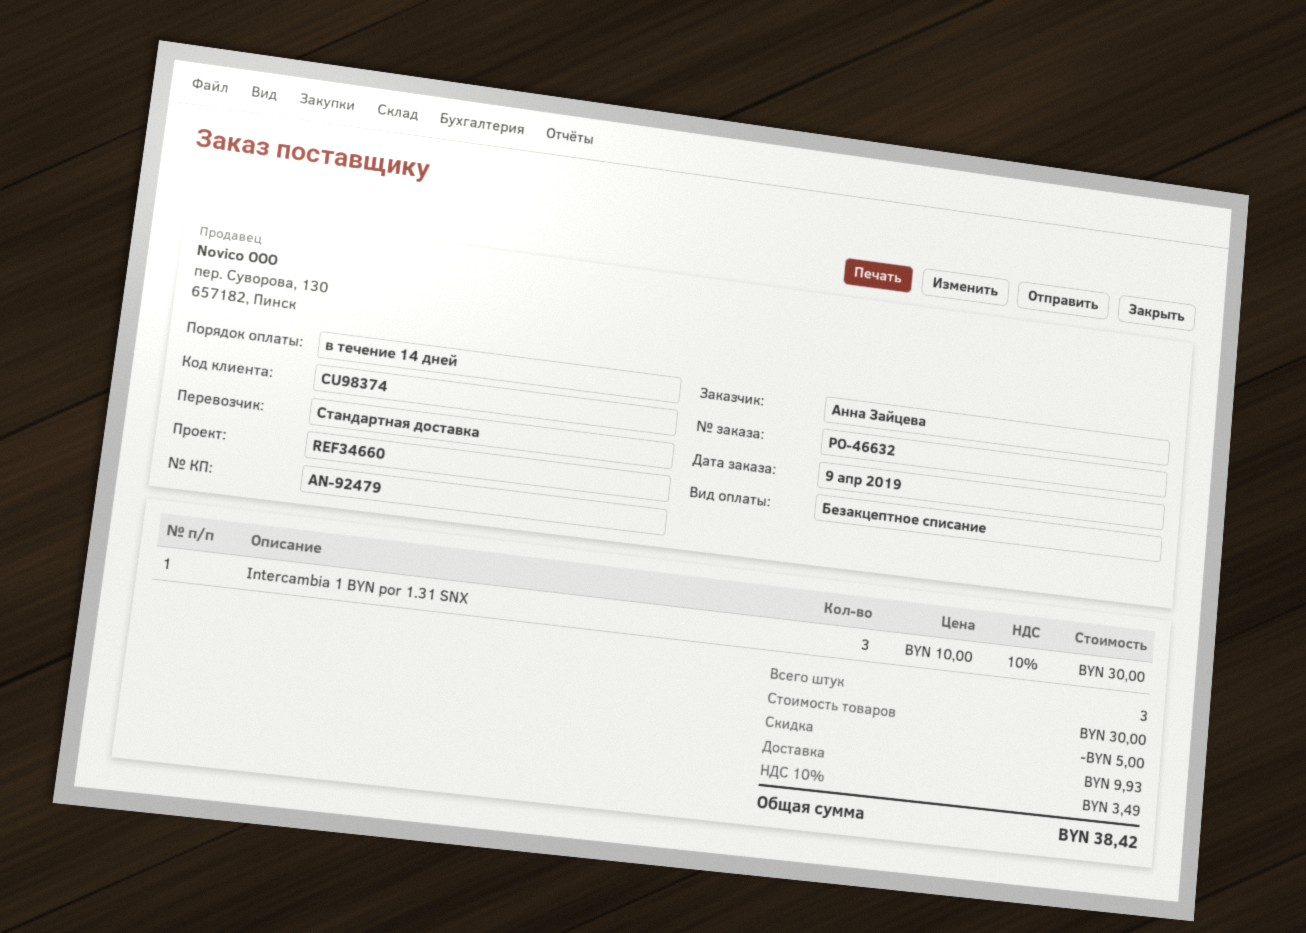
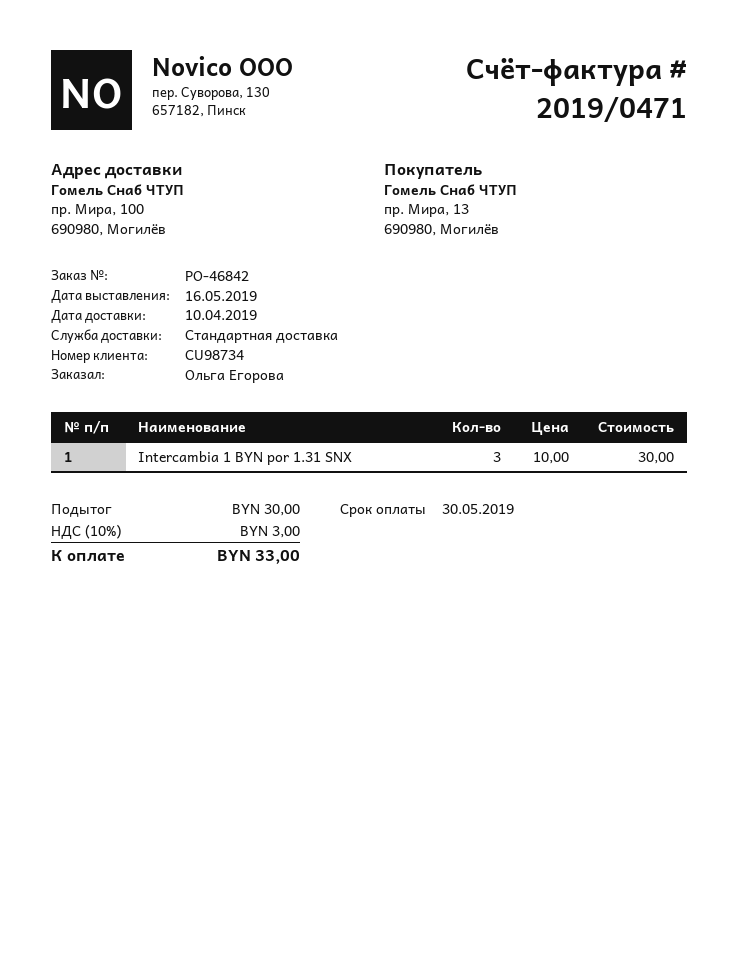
order number: PO-46632 -> PO-46842
customer number: CU98374 -> CU98734
ordered by: Анна Зайцева -> Ольга Егорова
discount: 5.00 -> none
shipping: 9.93 -> none
tax: 10% = 3.49 -> 10% = 3.00
total: 38.42 -> 33.00

